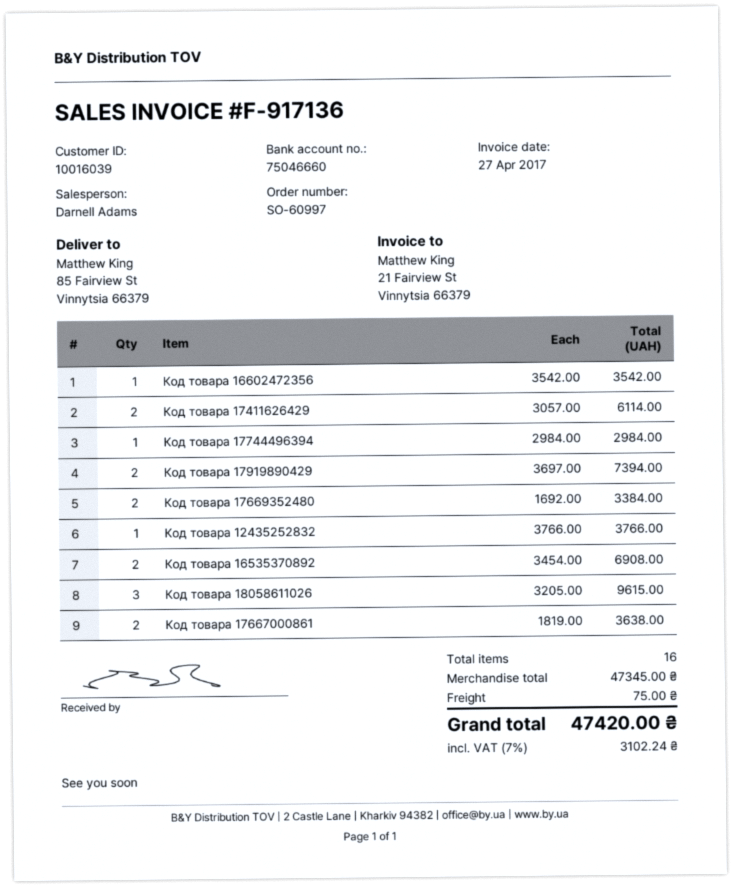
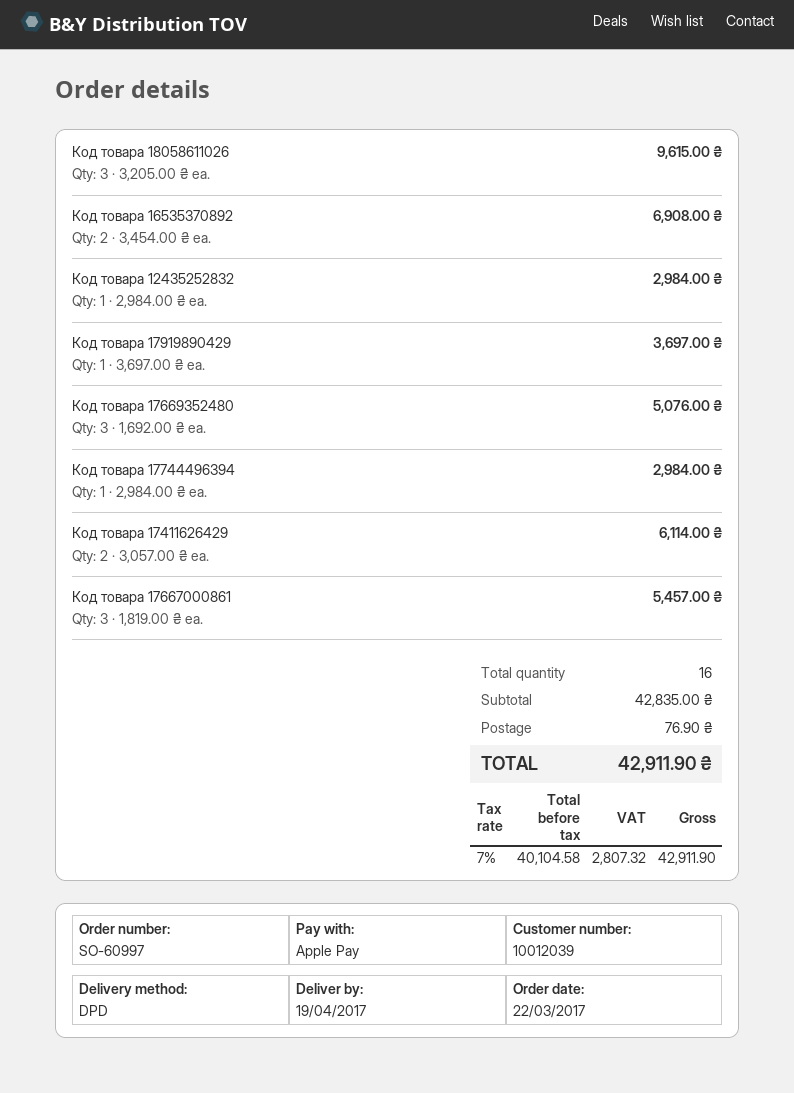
customer number: 10016039 -> 10012039
Код товара 16602472356: 1 x 3542.00 = 3542.00 -> none
Код товара 17919890429: 2 x 3697.00 = 7394.00 -> 1 x 3697.00 = 3697.00
Код товара 17669352480: 2 x 1692.00 = 3384.00 -> 3 x 1692.00 = 5076.00
Код товара 12435252832: 1 x 3766.00 = 3766.00 -> 1 x 2984.00 = 2984.00
Код товара 17667000861: 2 x 1819.00 = 3638.00 -> 3 x 1819.00 = 5457.00
subtotal: 47345.00 -> 42835.00
shipping: 75.00 -> 76.90
tax: 7% = 3102.24 -> 7% = 2807.32
total: 47420.00 -> 42911.90

